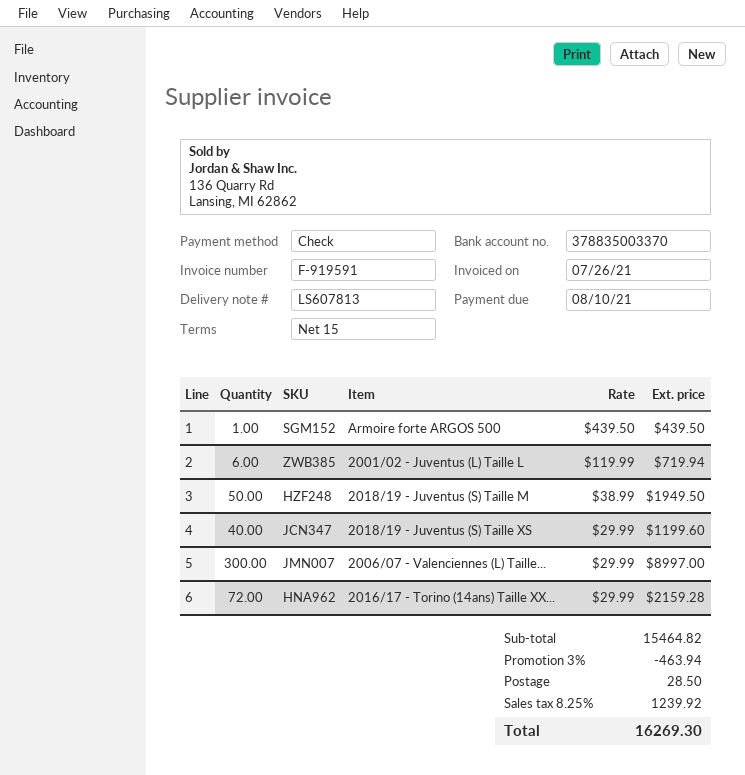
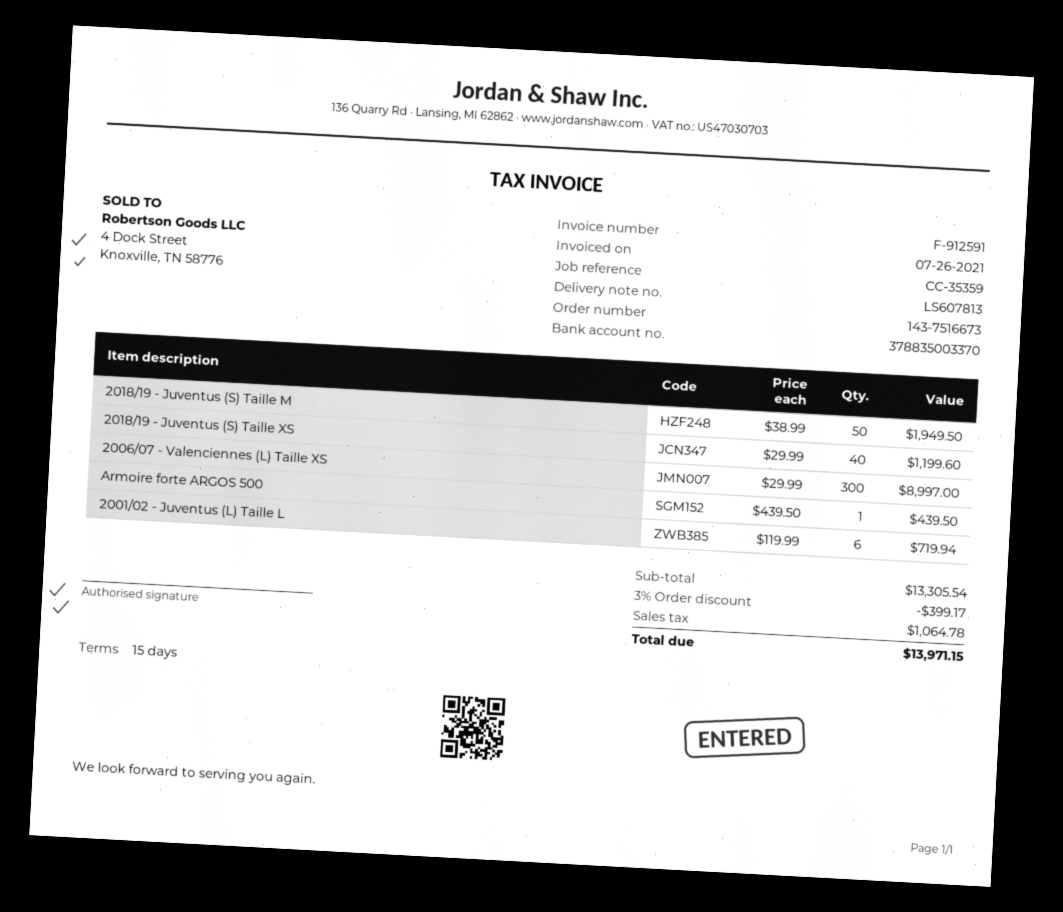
invoice number: F-919591 -> F-912591
2016/17 - Torino (14ans) Taille XX...: 72 x 29.99 = 2159.28 -> none
subtotal: 15464.82 -> 13305.54
discount: 3% = 463.94 -> 3% = 399.17
shipping: 28.50 -> none
tax: 1239.92 -> 1064.78
total: 16269.30 -> 13971.15

